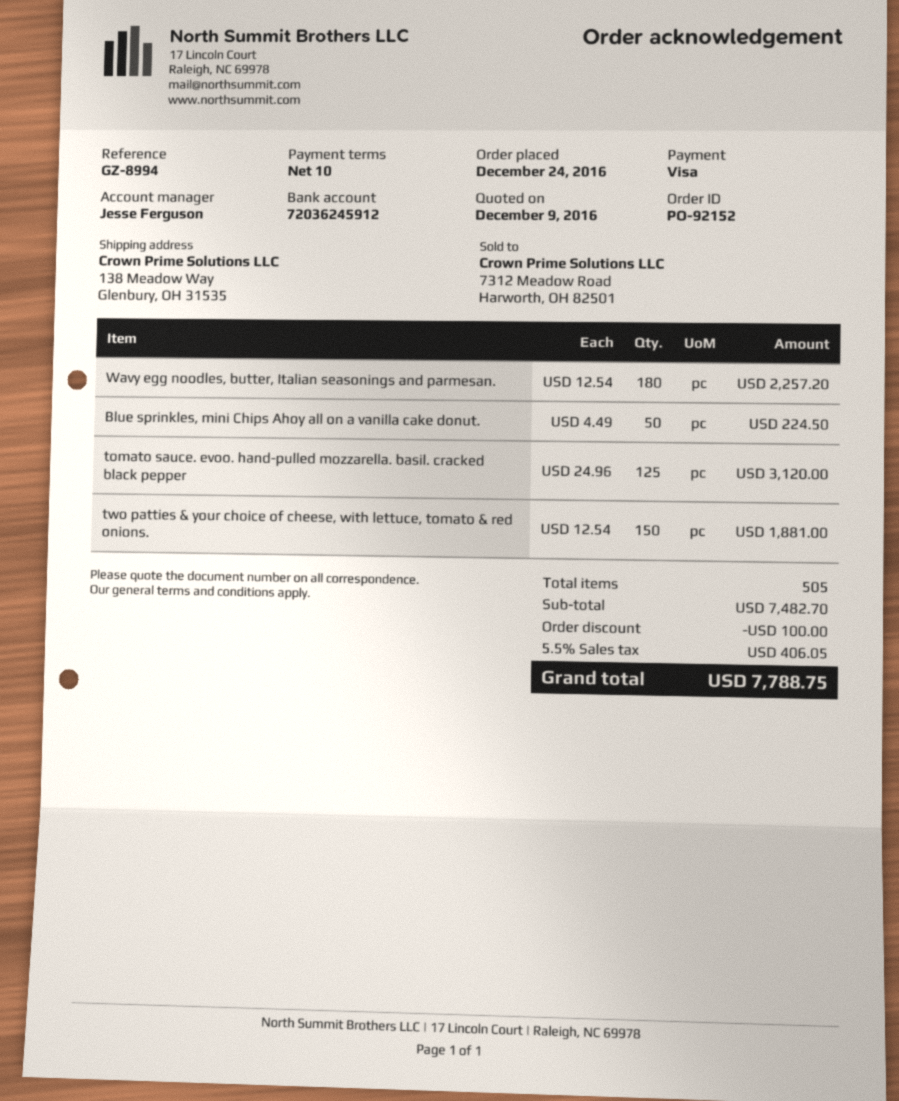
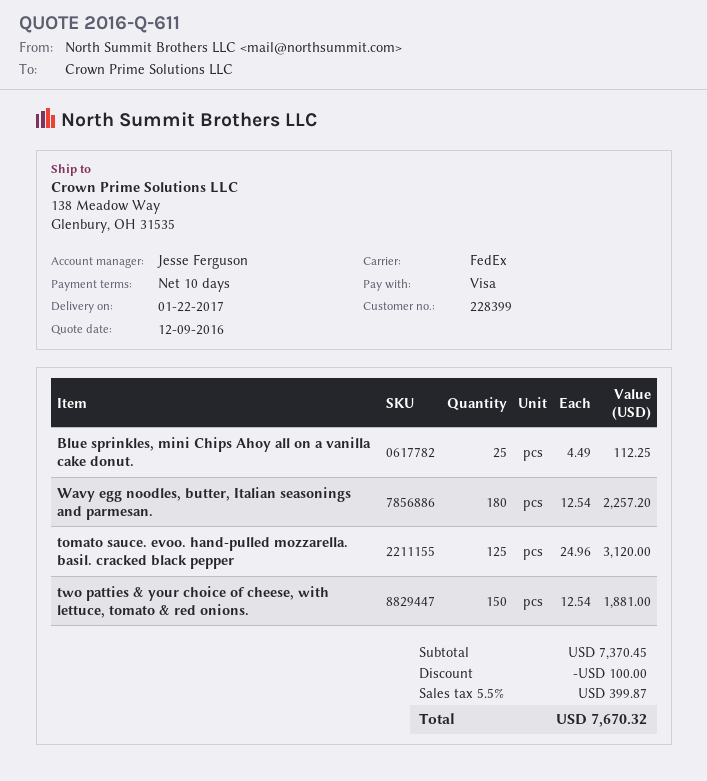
Blue sprinkles, mini Chips Ahoy all on a vanilla cake donut.: 50 x 4.49 = 224.50 -> 25 x 4.49 = 112.25
subtotal: 7482.70 -> 7370.45
tax: 5.5% = 406.05 -> 5.5% = 399.87
total: 7788.75 -> 7670.32

